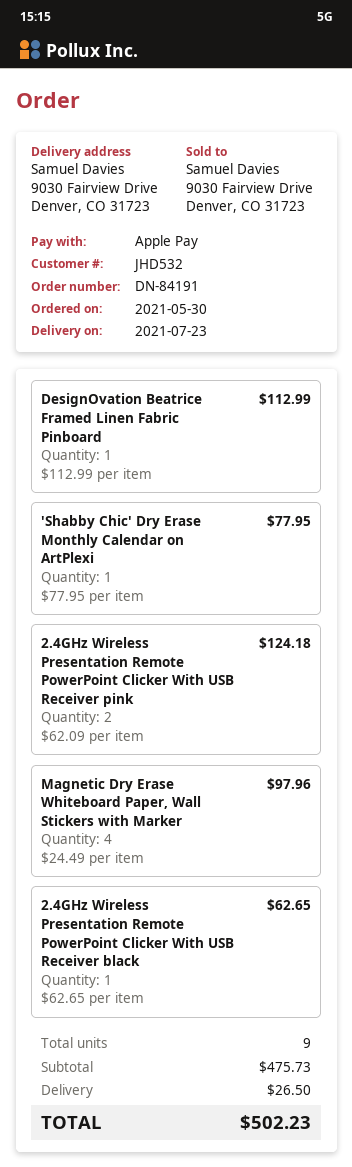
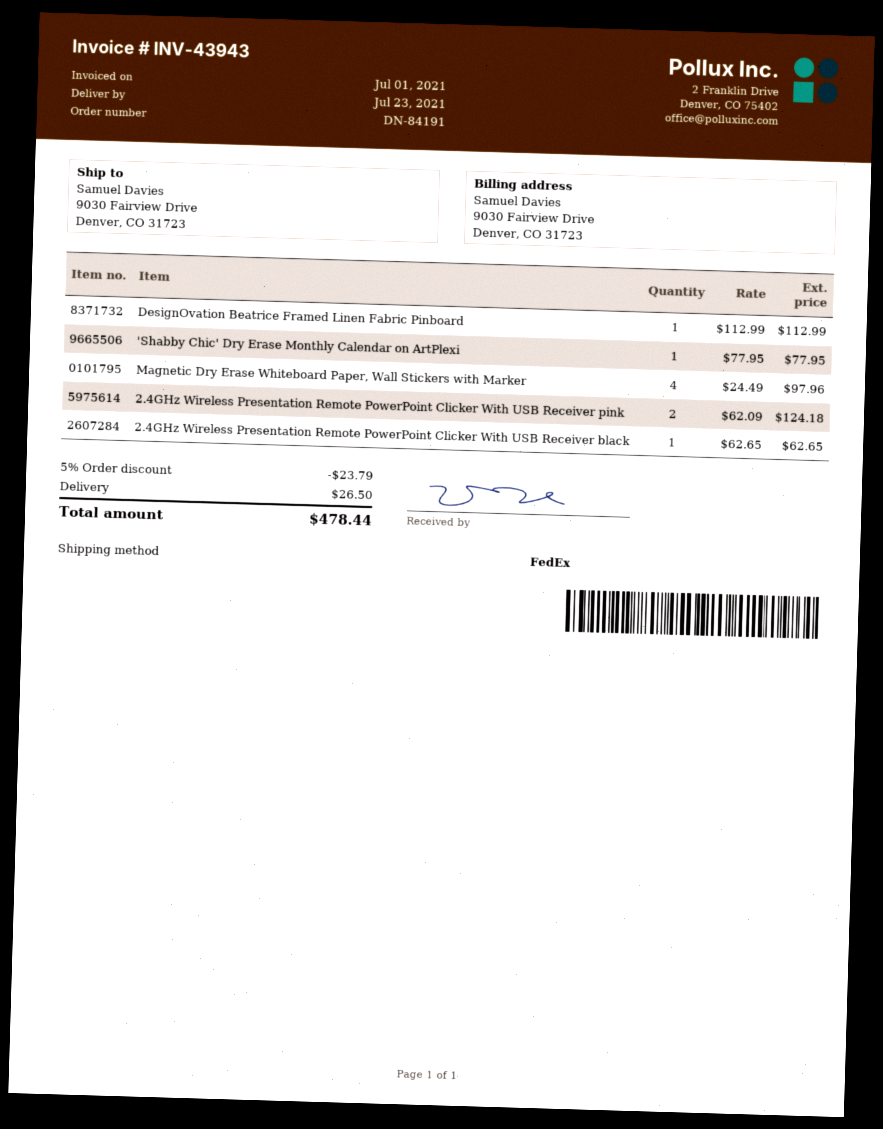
discount: none -> 5% = 23.79
total: 502.23 -> 478.44

